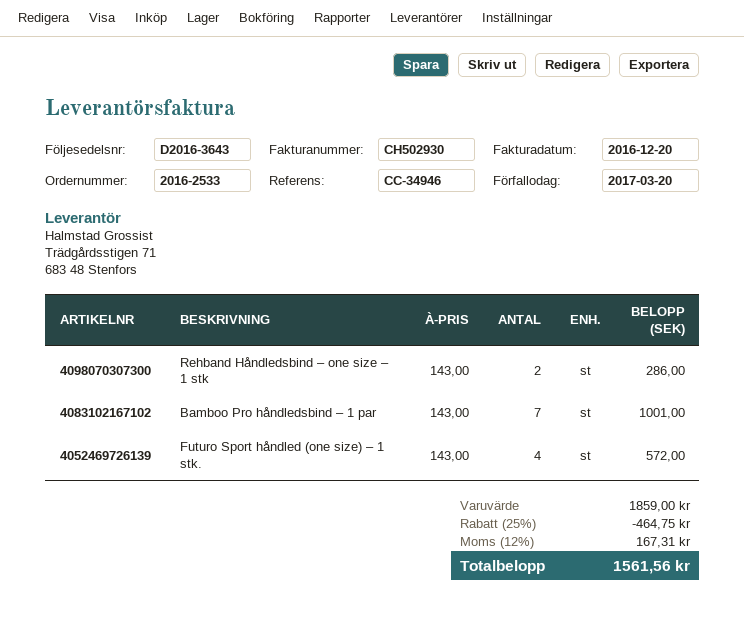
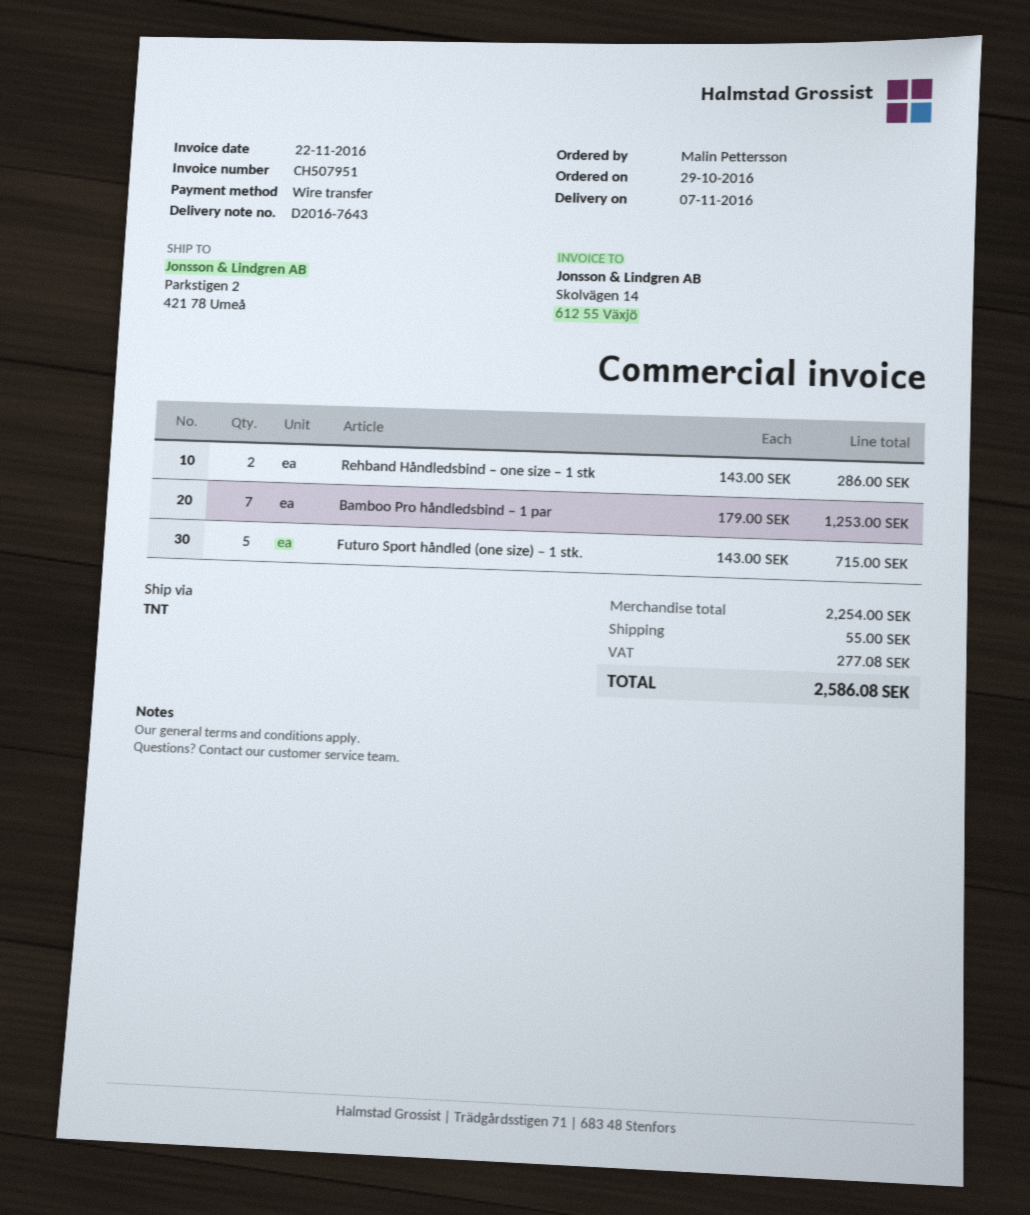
delivery note number: D2016-3643 -> D2016-7643
invoice number: CH502930 -> CH507951
invoice date: 2016-12-20 -> 2016-11-22
Bamboo Pro håndledsbind – 1 par: 7 x 143.00 = 1001.00 -> 7 x 179.00 = 1253.00
Futuro Sport håndled (one size) – 1 stk.: 4 x 143.00 = 572.00 -> 5 x 143.00 = 715.00
subtotal: 1859.00 -> 2254.00
discount: 25% = 464.75 -> none
shipping: none -> 55.00
tax: 167.31 -> 277.08
total: 1561.56 -> 2586.08

